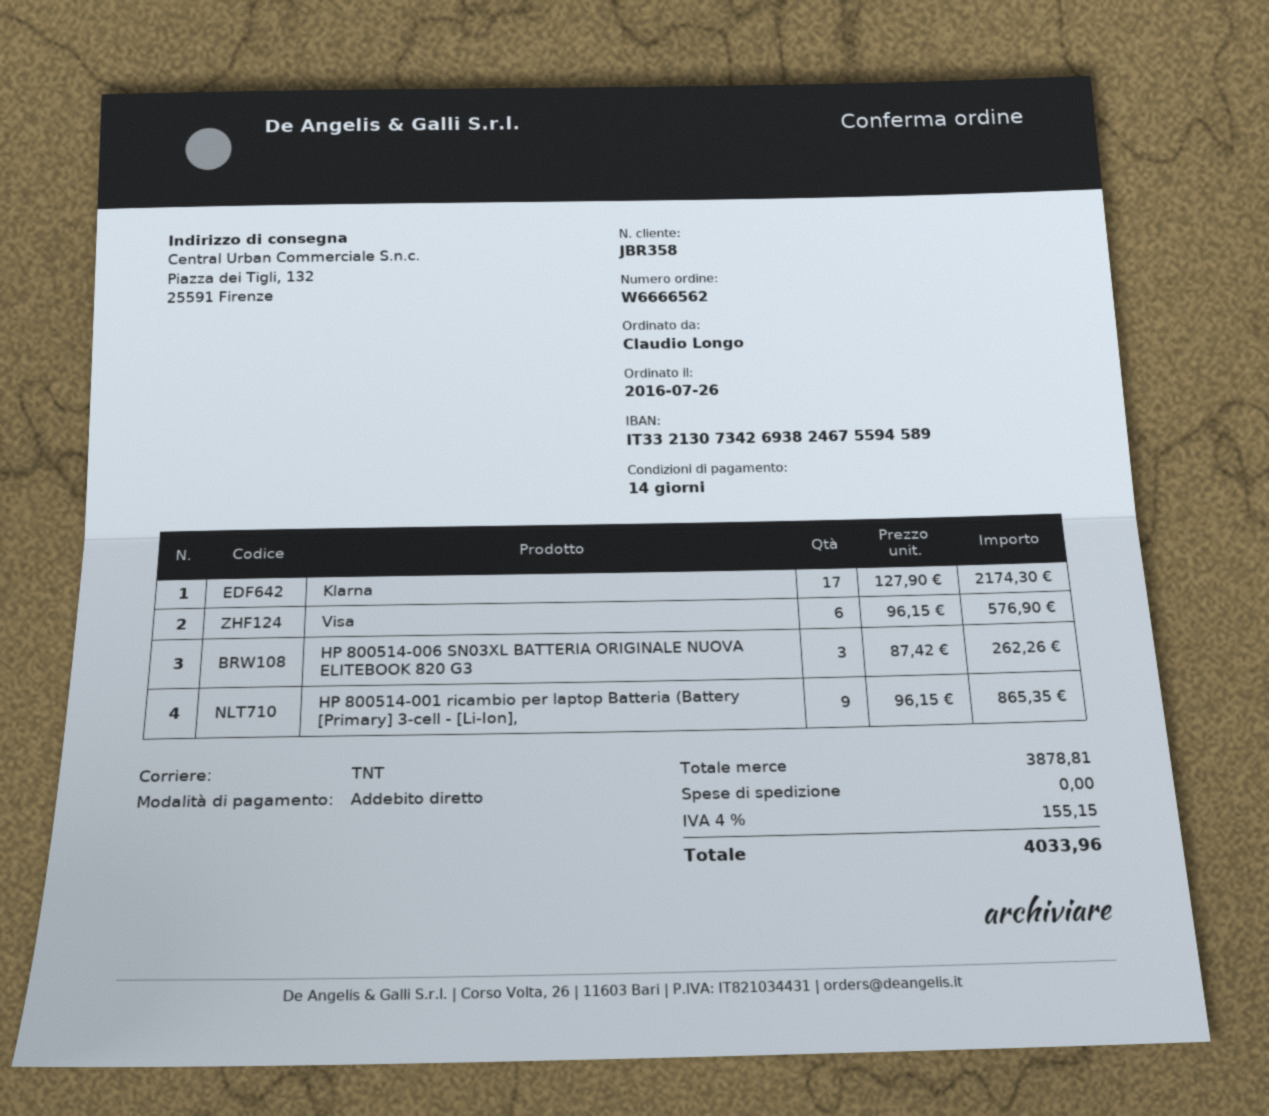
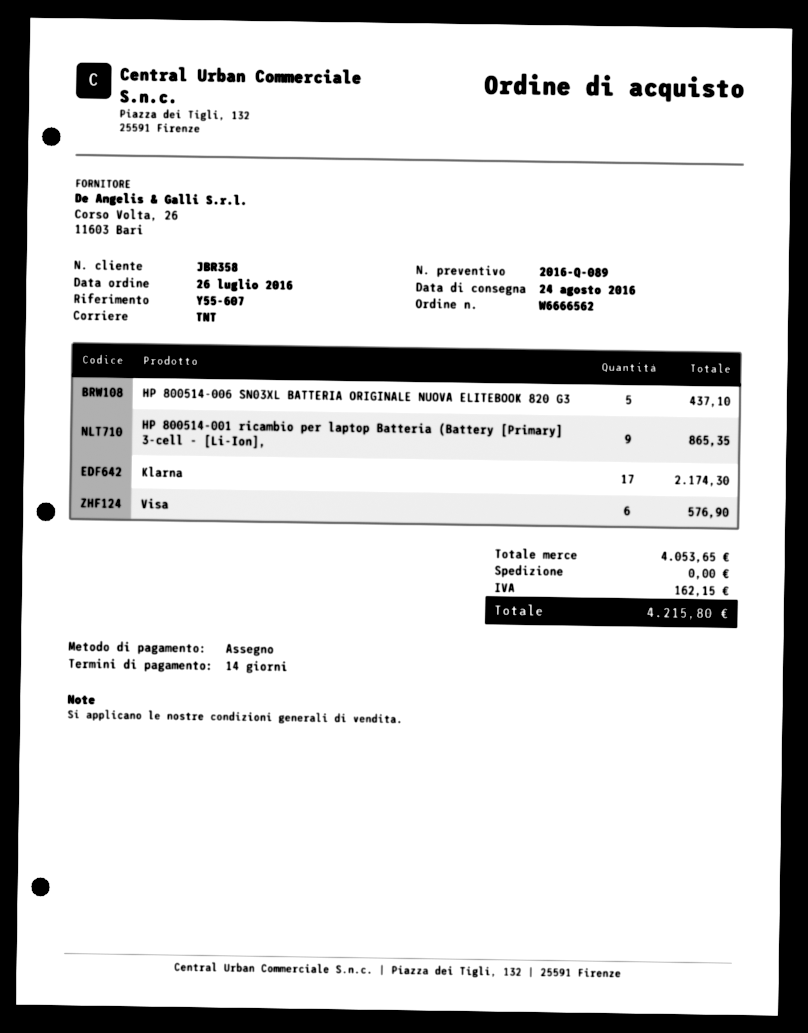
payment method: direct debit -> cheque
HP 800514-006 SN03XL BATTERIA ORIGINALE NUOVA ELITEBOOK 820 G3: 3 for 262.26 -> 5 for 437.10
subtotal: 3878.81 -> 4053.65
tax: 155.15 -> 162.15
total: 4033.96 -> 4215.80

